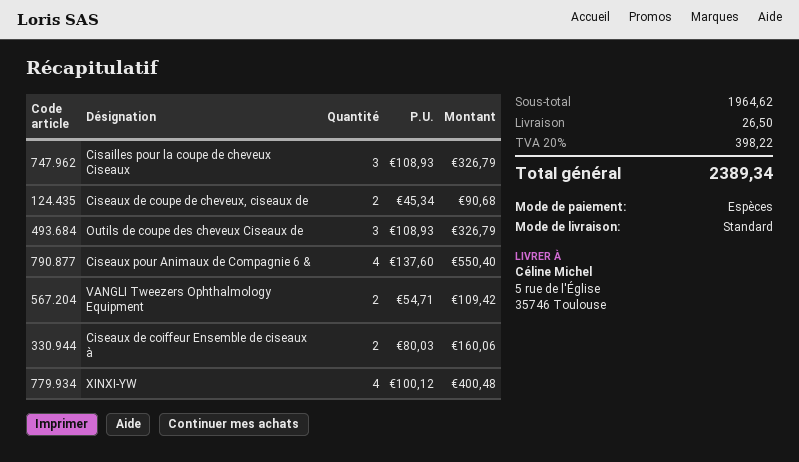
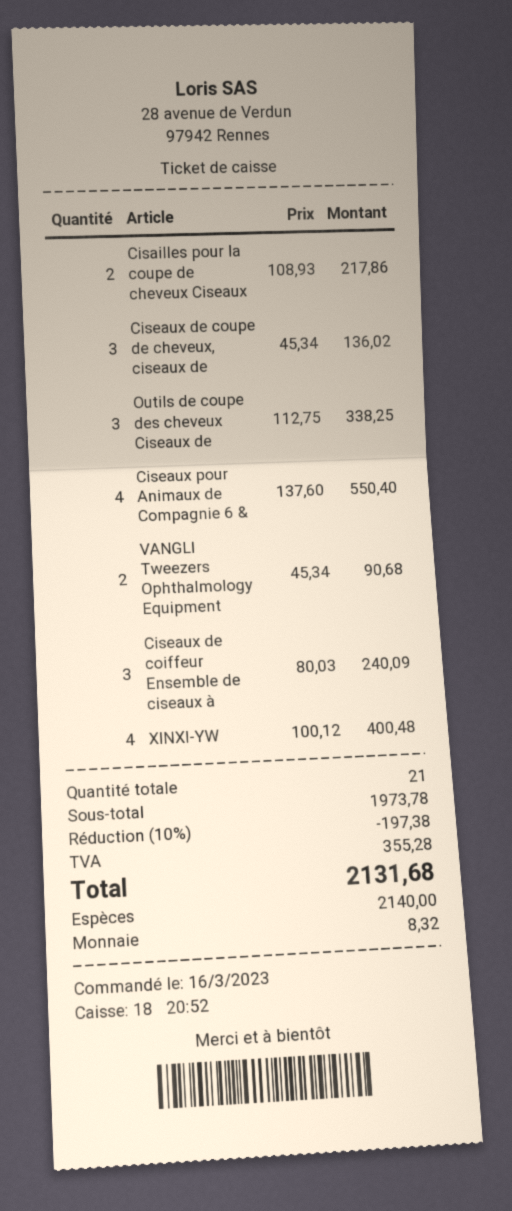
Cisailles pour la coupe de cheveux Ciseaux: 3 x 108.93 = 326.79 -> 2 x 108.93 = 217.86
Ciseaux de coupe de cheveux, ciseaux de: 2 x 45.34 = 90.68 -> 3 x 45.34 = 136.02
Outils de coupe des cheveux Ciseaux de: 3 x 108.93 = 326.79 -> 3 x 112.75 = 338.25
VANGLI Tweezers Ophthalmology Equipment: 2 x 54.71 = 109.42 -> 2 x 45.34 = 90.68
Ciseaux de coiffeur Ensemble de ciseaux à: 2 x 80.03 = 160.06 -> 3 x 80.03 = 240.09
subtotal: 1964.62 -> 1973.78
discount: none -> 10% = 197.38
shipping: 26.50 -> none
tax: 398.22 -> 355.28
total: 2389.34 -> 2131.68

